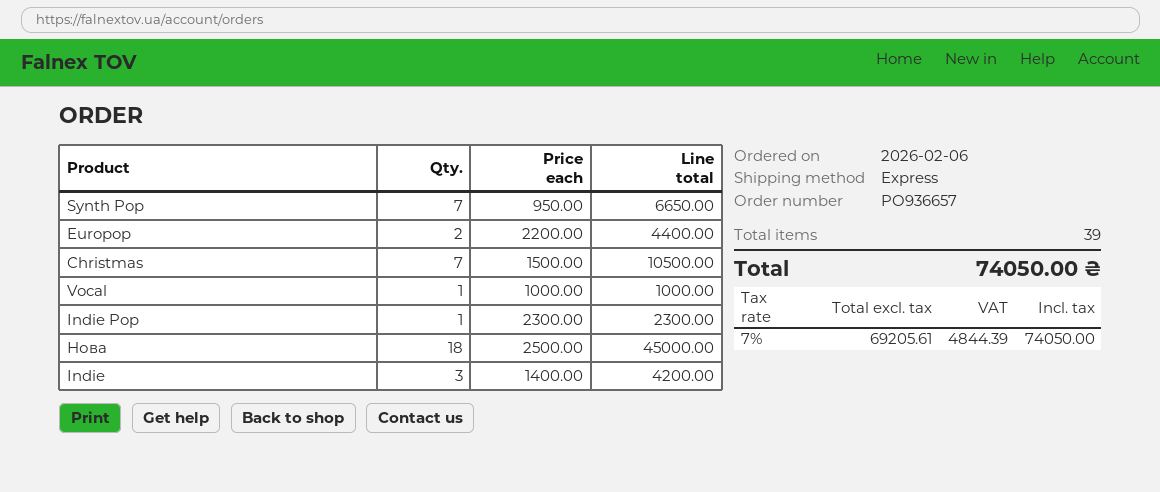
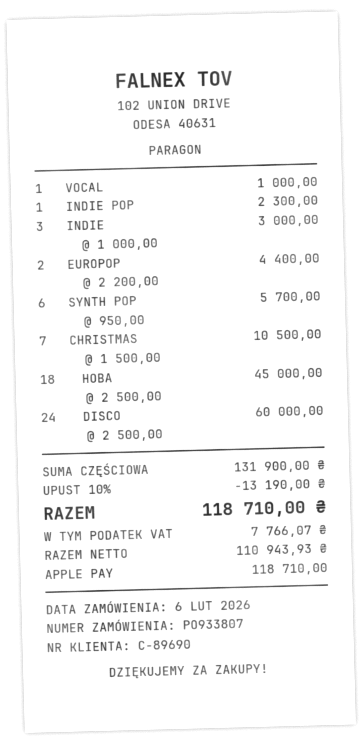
order number: PO936657 -> PO933807
Synth Pop: 7 x 950.00 = 6650.00 -> 6 x 950.00 = 5700.00
Indie: 3 x 1400.00 = 4200.00 -> 3 x 1000.00 = 3000.00
DISCO: none -> 24 x 2500.00 = 60000.00
discount: none -> 10% = 13190.00
net: 69205.61 -> 110943.93
tax: 4844.39 -> 7766.07
total: 74050.00 -> 118710.00

